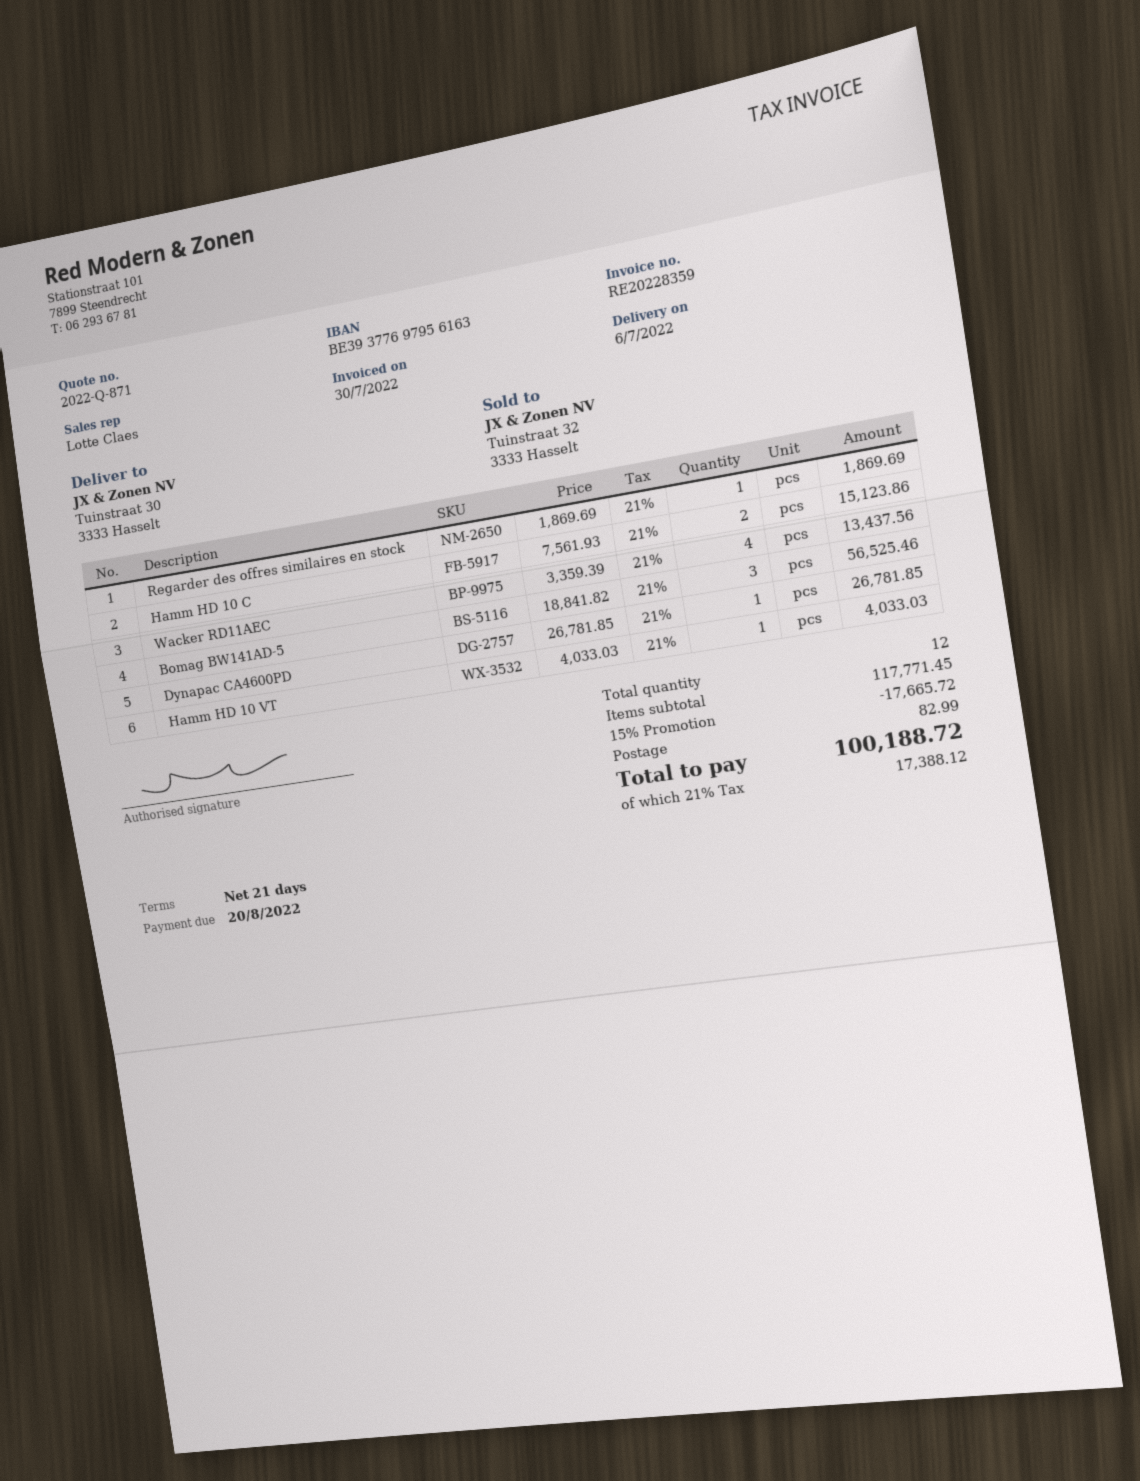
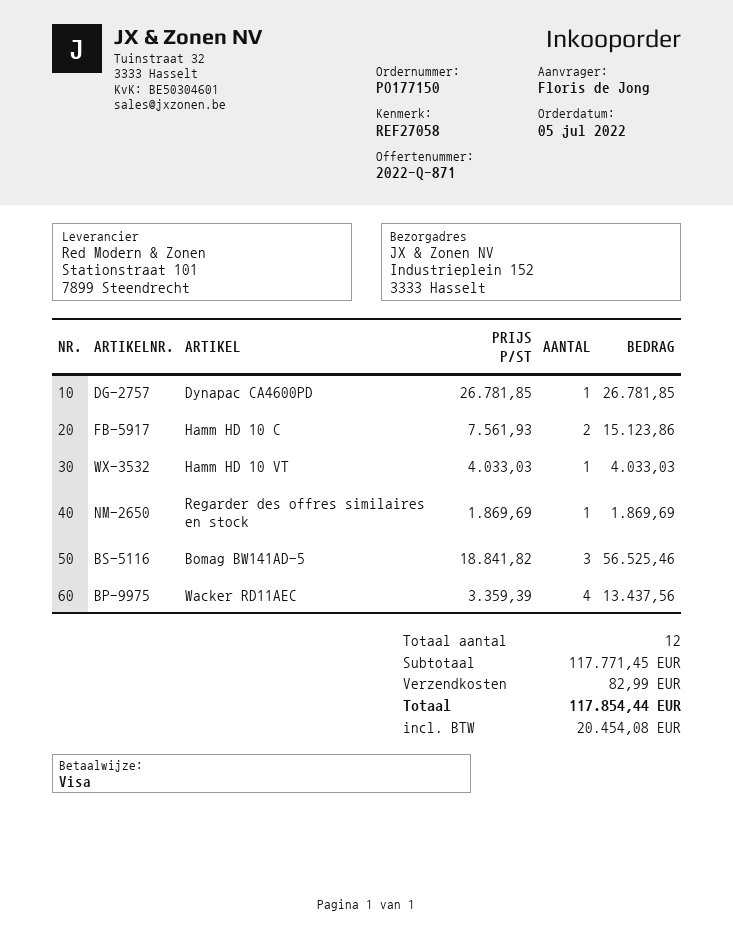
ship to: Tuinstraat 30, 3333 Hasselt -> Industrieplein 152, 3333 Hasselt
discount: 15% = 17665.72 -> none
tax: 17388.12 -> 20454.08
total: 100188.72 -> 117854.44

